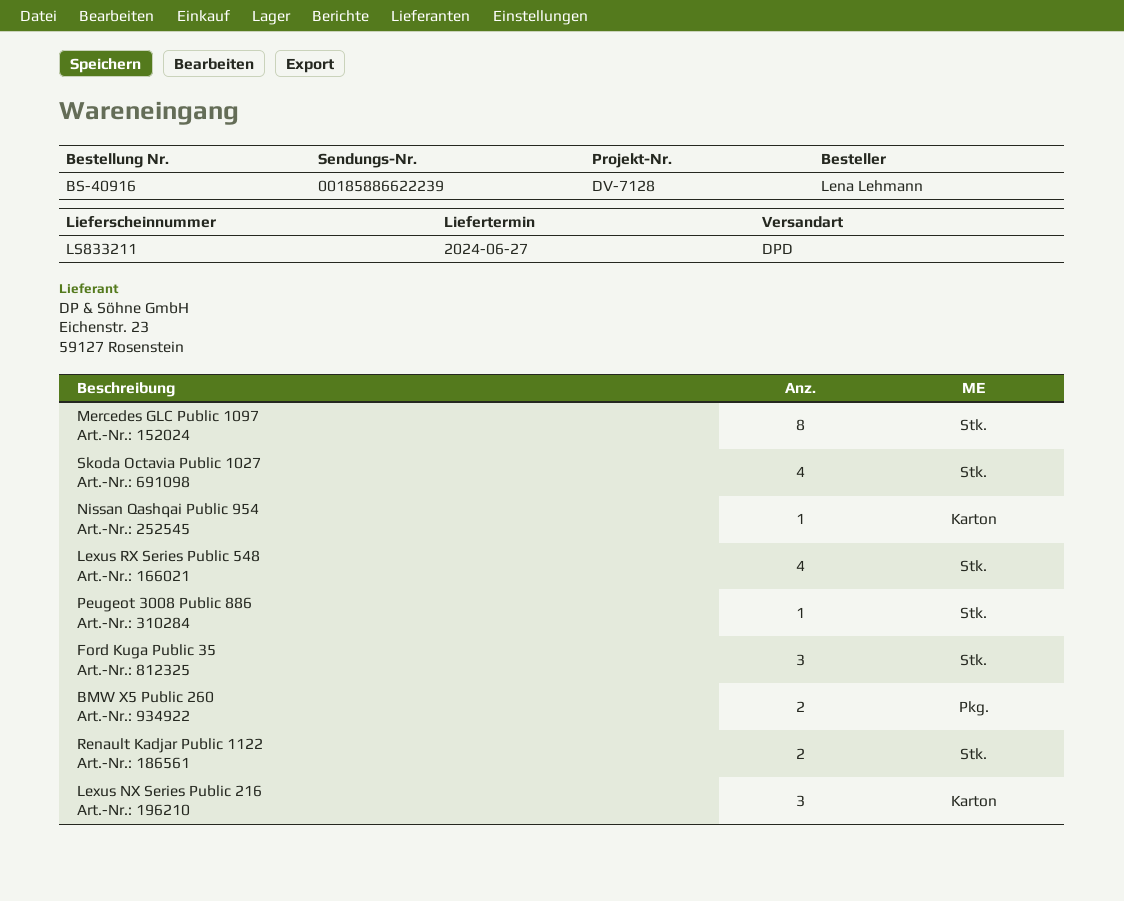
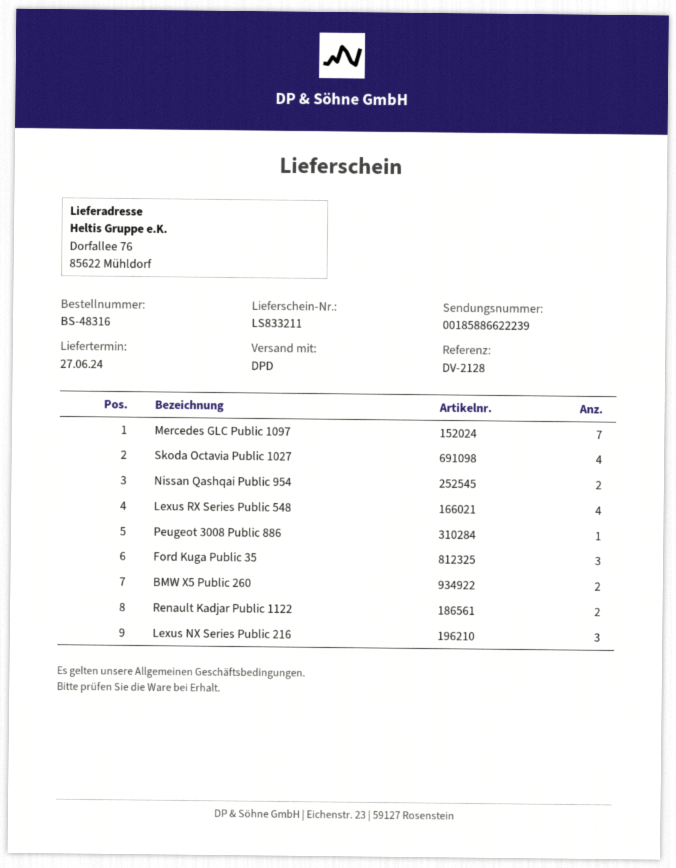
order number: BS-40916 -> BS-48316
reference: DV-7128 -> DV-2128
Mercedes GLC Public 1097: 8 -> 7
Nissan Qashqai Public 954: 1 -> 2

